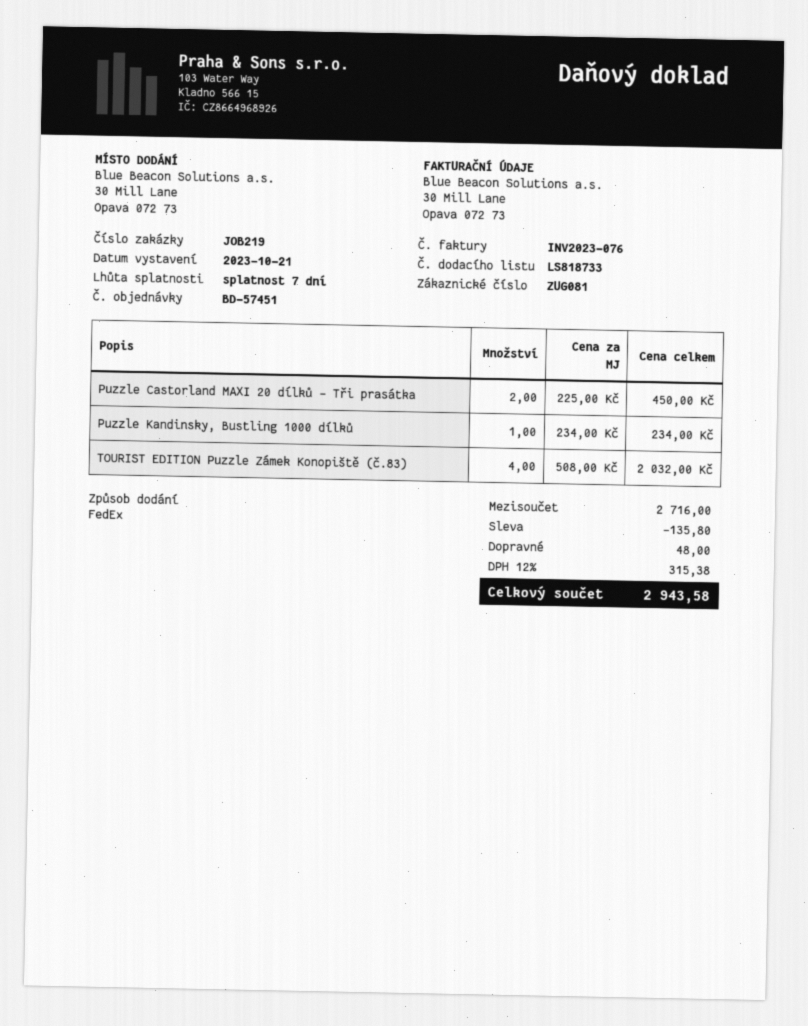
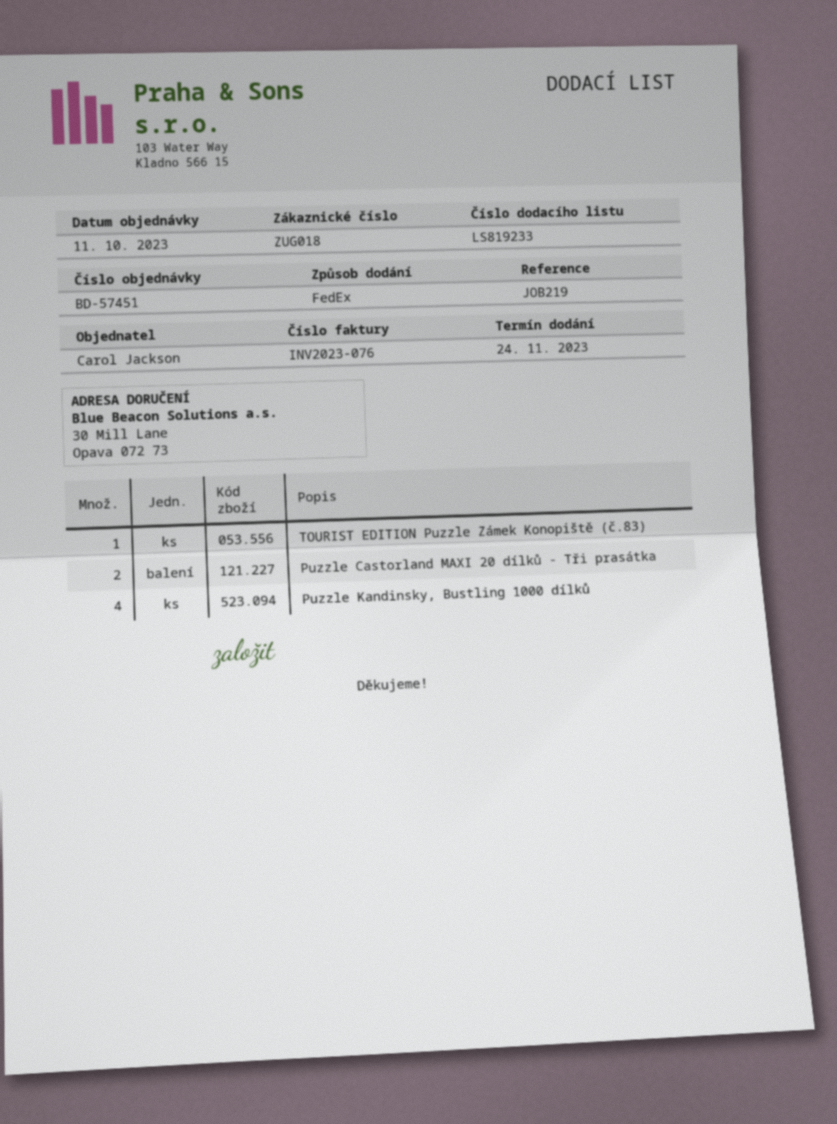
delivery note number: LS818733 -> LS819233
customer number: ZUG081 -> ZUG018
Puzzle Kandinsky, Bustling 1000 dílků: 1 -> 4
TOURIST EDITION Puzzle Zámek Konopiště (č.83): 4 -> 1

